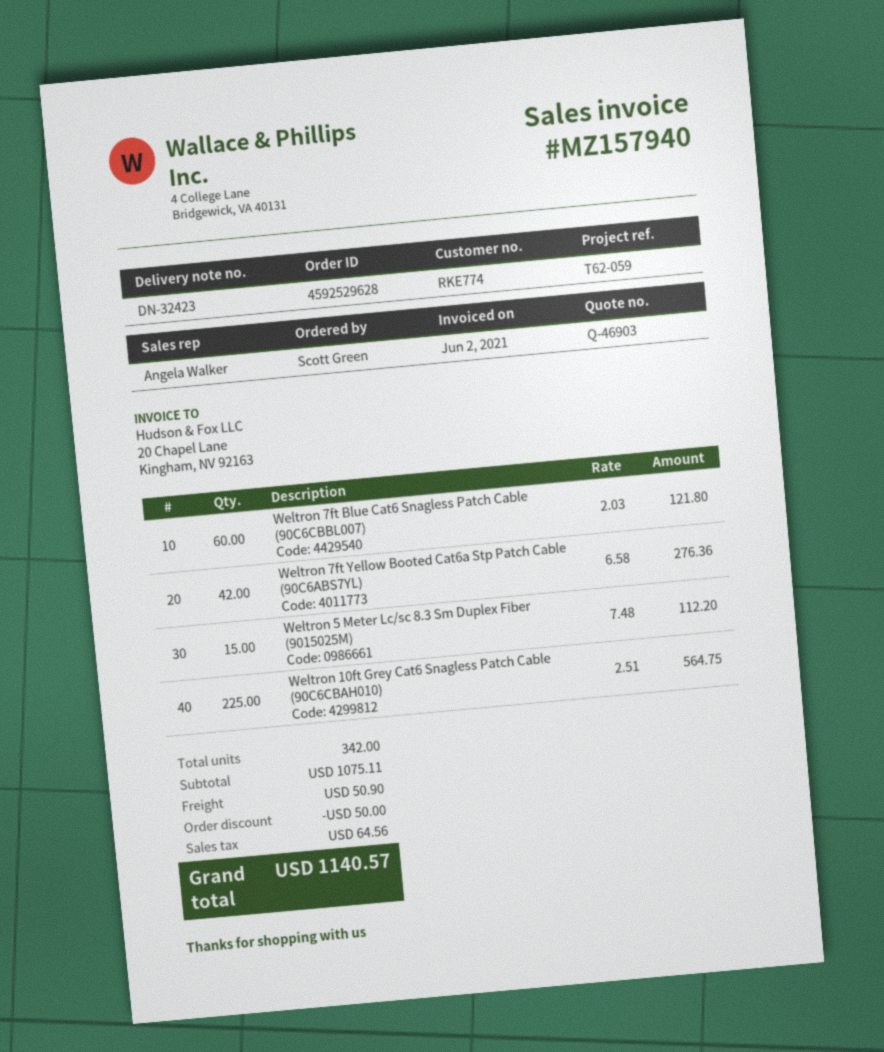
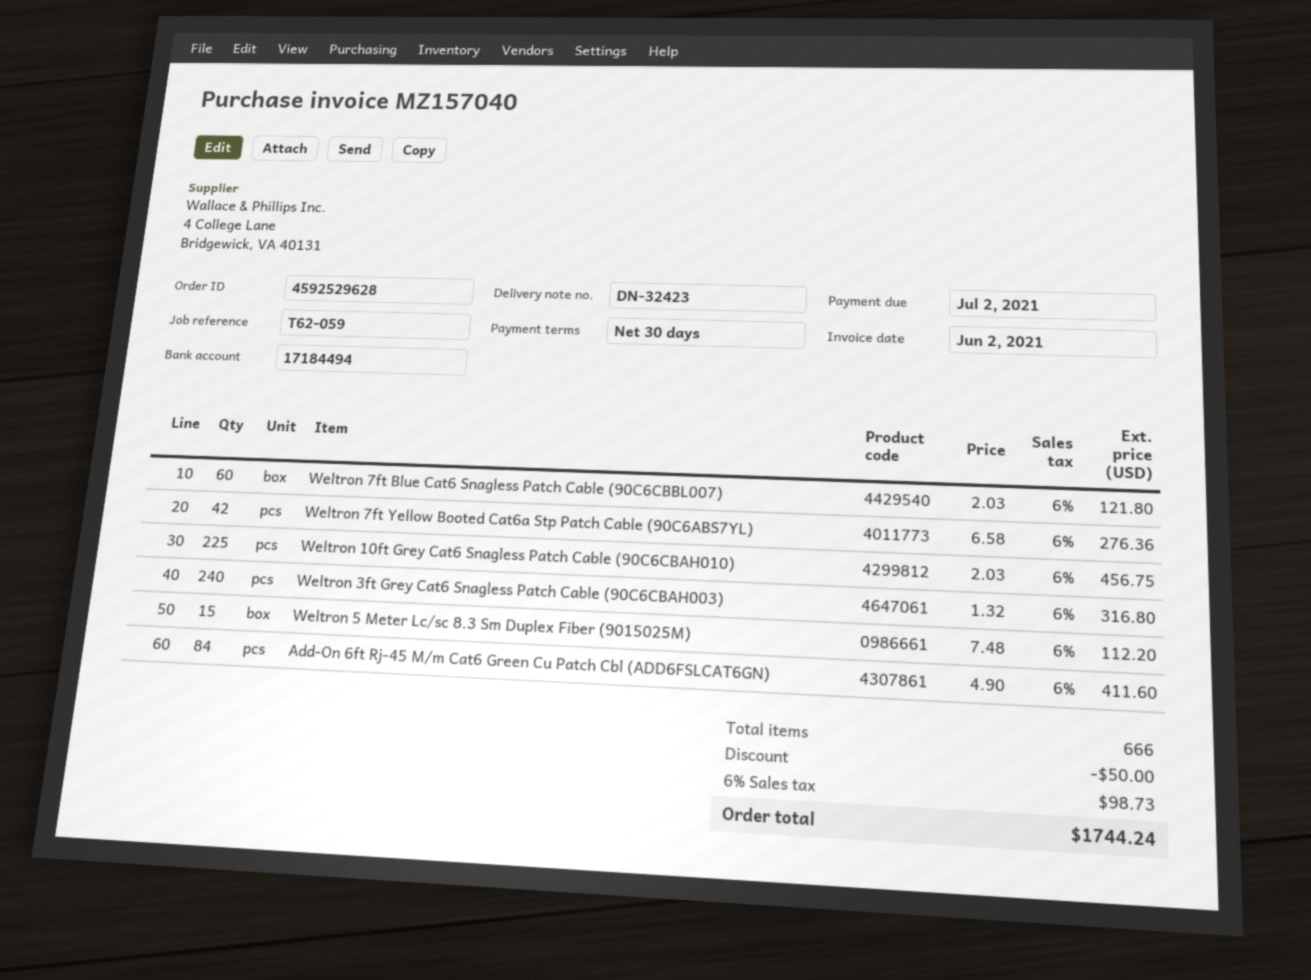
invoice number: MZ157940 -> MZ157040
Weltron 10ft Grey Cat6 Snagless Patch Cable (90C6CBAH010): 225 x 2.51 = 564.75 -> 225 x 2.03 = 456.75
Weltron 3ft Grey Cat6 Snagless Patch Cable (90C6CBAH003): none -> 240 x 1.32 = 316.80
Add-On 6ft Rj-45 M/m Cat6 Green Cu Patch Cbl (ADD6FSLCAT6GN): none -> 84 x 4.90 = 411.60
total quantity: 342 -> 666
shipping: 50.90 -> none
tax: 64.56 -> 98.73
total: 1140.57 -> 1744.24

